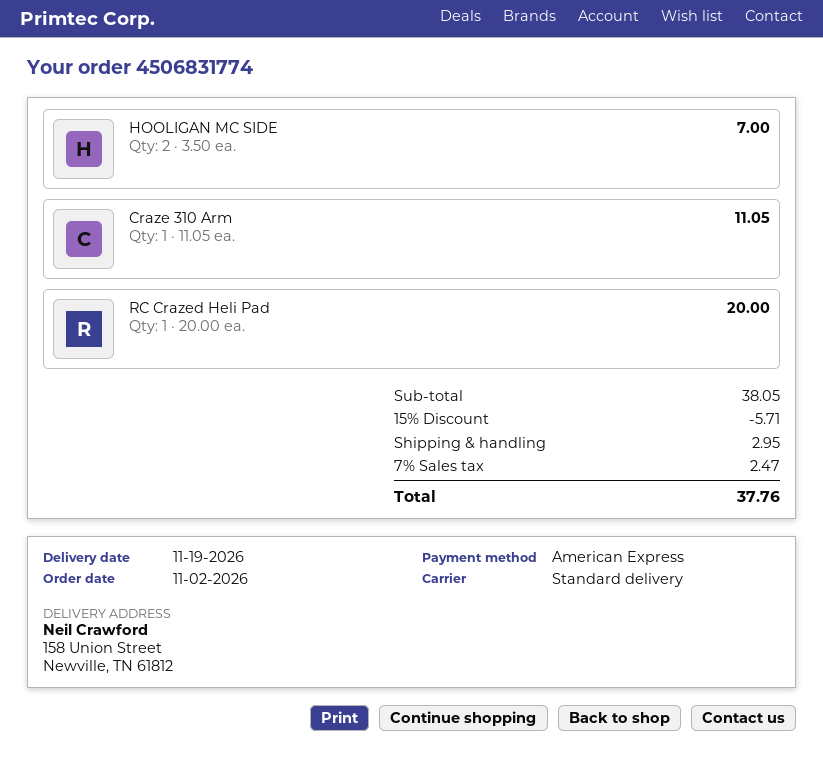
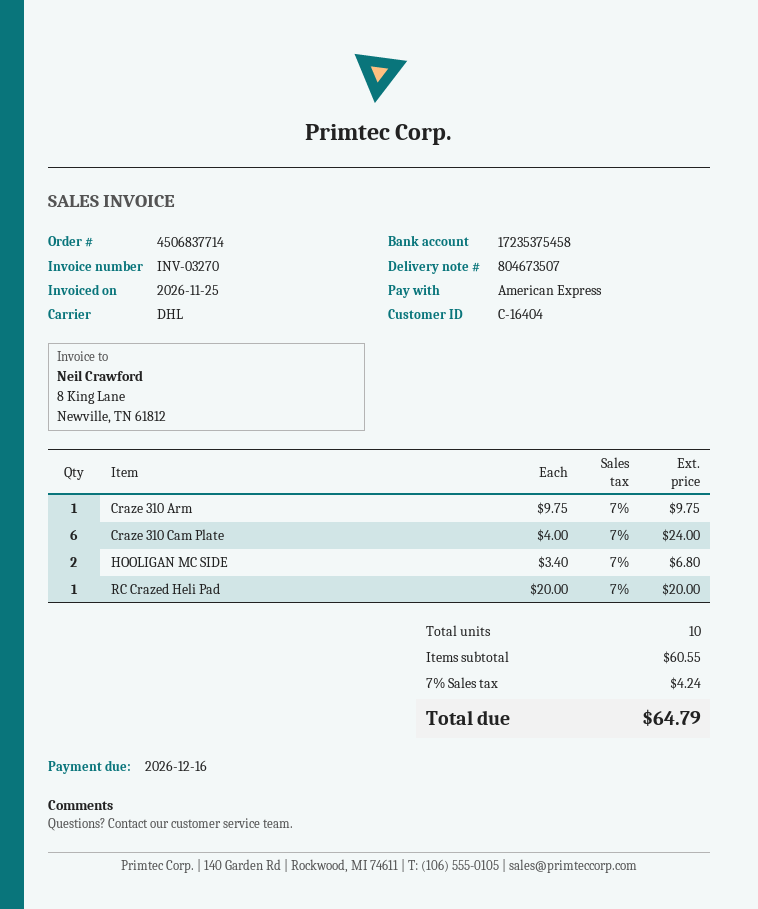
order number: 4506831774 -> 4506837714
shipping method: standard -> DHL
HOOLIGAN MC SIDE: 2 x 3.50 = 7.00 -> 2 x 3.40 = 6.80
Craze 310 Arm: 1 x 11.05 = 11.05 -> 1 x 9.75 = 9.75
Craze 310 Cam Plate: none -> 6 x 4.00 = 24.00
subtotal: 38.05 -> 60.55
discount: 15% = 5.71 -> none
shipping: 2.95 -> none
tax: 7% = 2.47 -> 7% = 4.24
total: 37.76 -> 64.79

